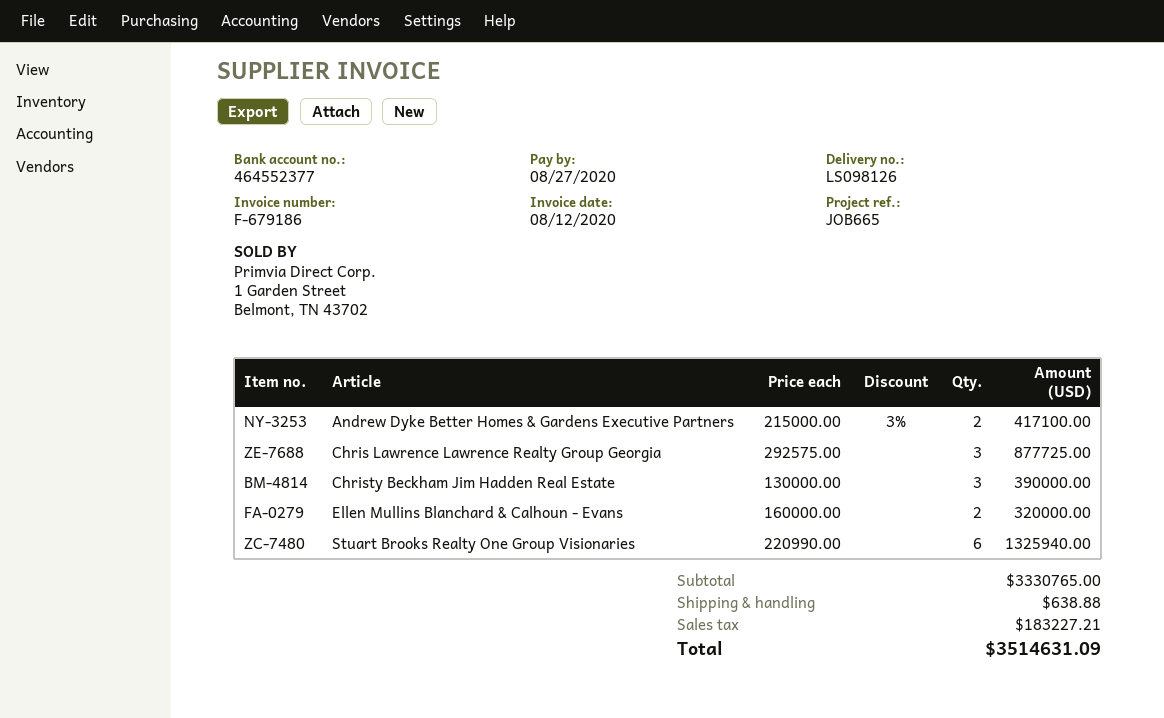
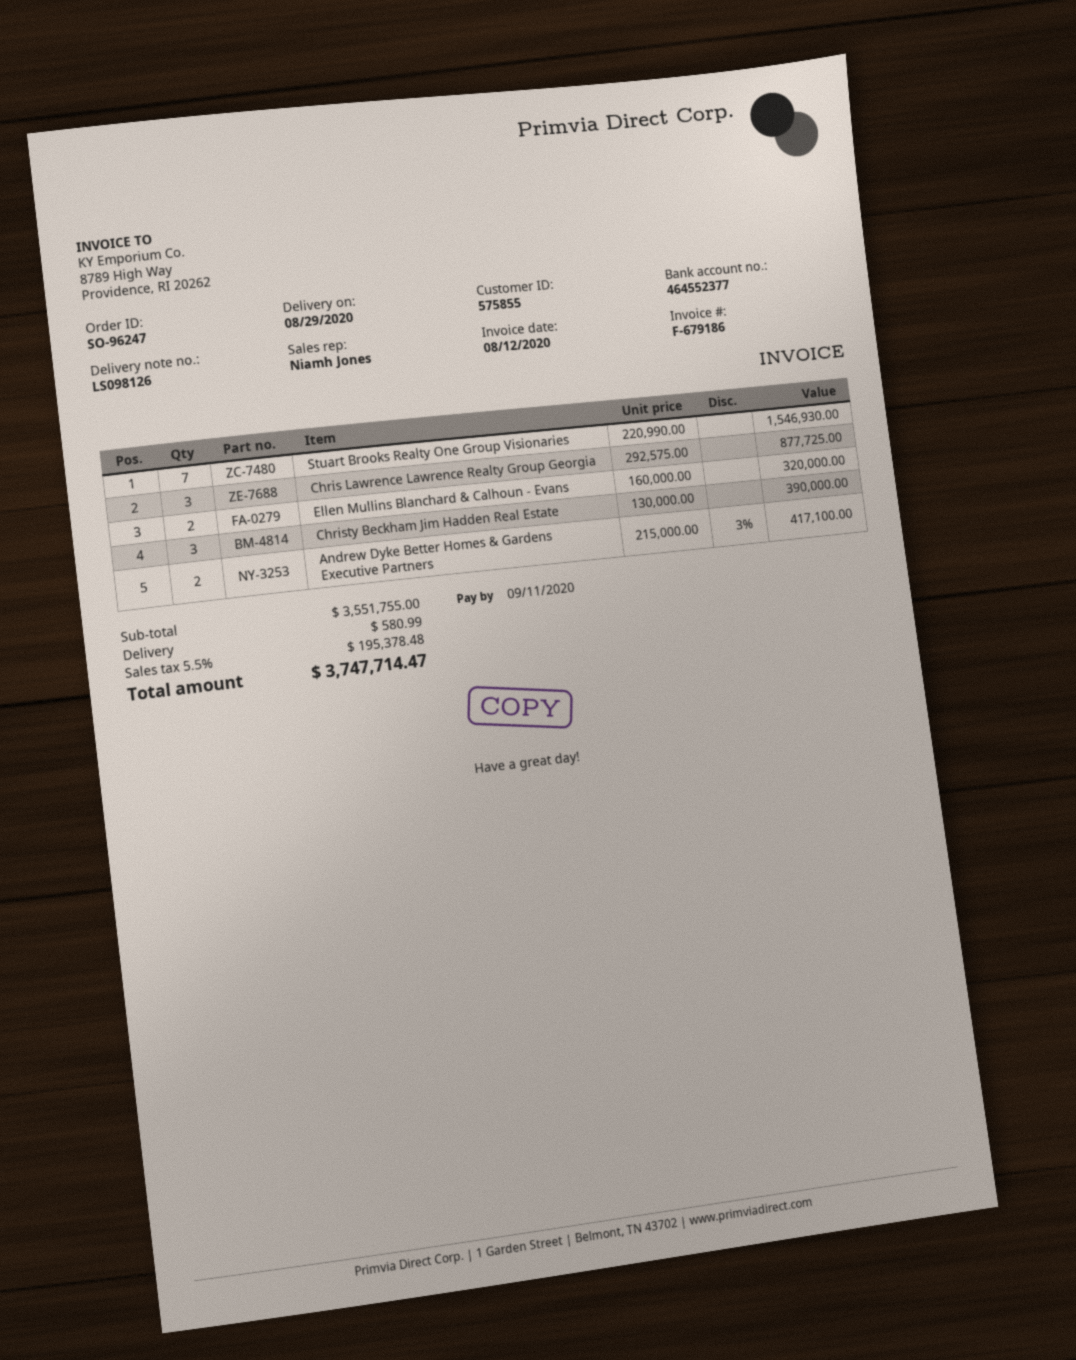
due date: 2020-08-27 -> 2020-09-11
Stuart Brooks Realty One Group Visionaries: 6 x 220990.00 = 1325940.00 -> 7 x 220990.00 = 1546930.00
subtotal: 3330765.00 -> 3551755.00
shipping: 638.88 -> 580.99
tax: 183227.21 -> 195378.48
total: 3514631.09 -> 3747714.47

